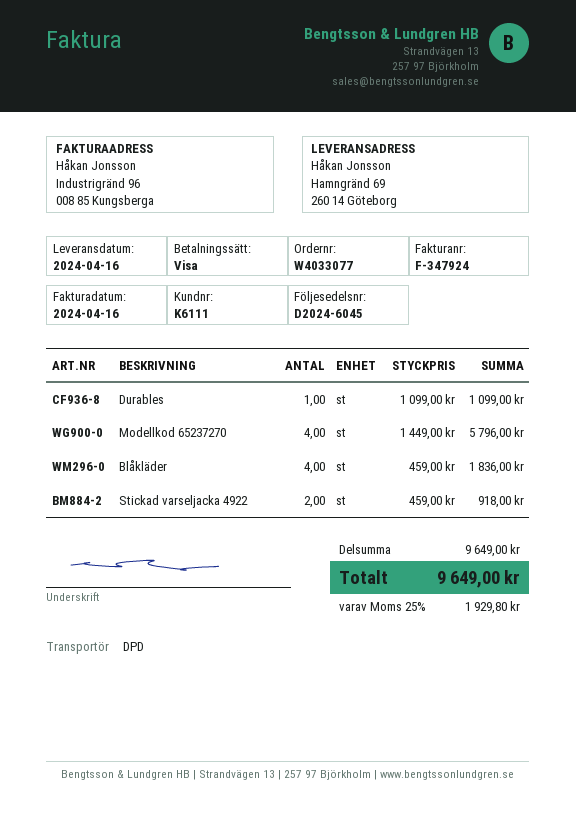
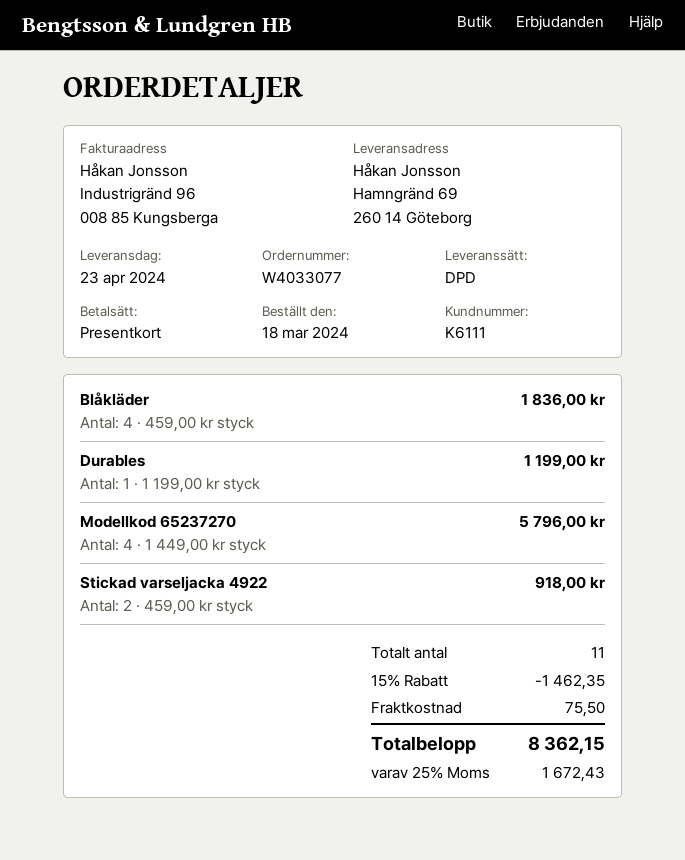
delivery date: 2024-04-16 -> 2024-04-23
payment method: Visa -> gift card
Durables: 1 x 1099.00 = 1099.00 -> 1 x 1199.00 = 1199.00
discount: none -> 15% = 1462.35
shipping: none -> 75.50
tax: 25% = 1929.80 -> 25% = 1672.43
total: 9649.00 -> 8362.15

